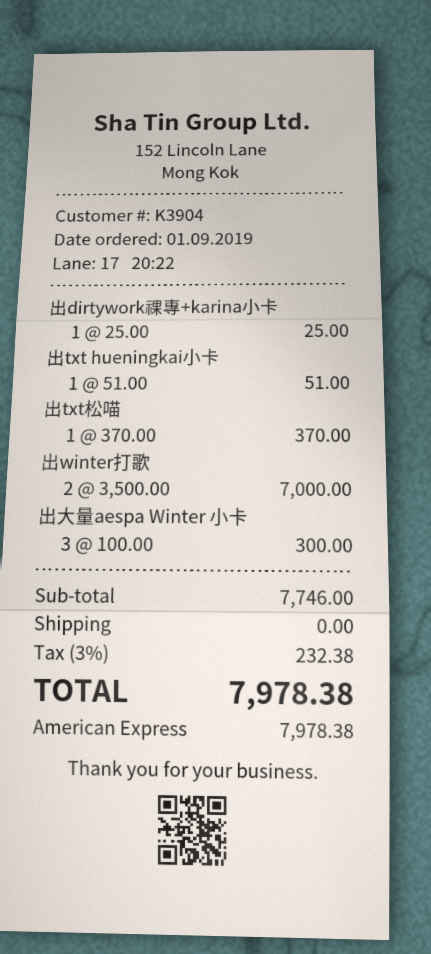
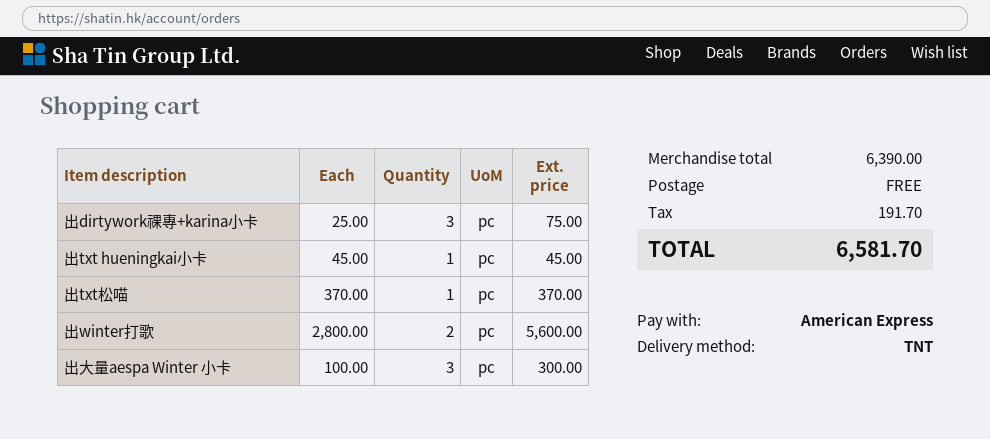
出dirtywork祼專+karina小卡: 1 x 25.00 = 25.00 -> 3 x 25.00 = 75.00
出txt hueningkai小卡: 1 x 51.00 = 51.00 -> 1 x 45.00 = 45.00
出winter打歌: 2 x 3500.00 = 7000.00 -> 2 x 2800.00 = 5600.00
subtotal: 7746.00 -> 6390.00
tax: 232.38 -> 191.70
total: 7978.38 -> 6581.70

